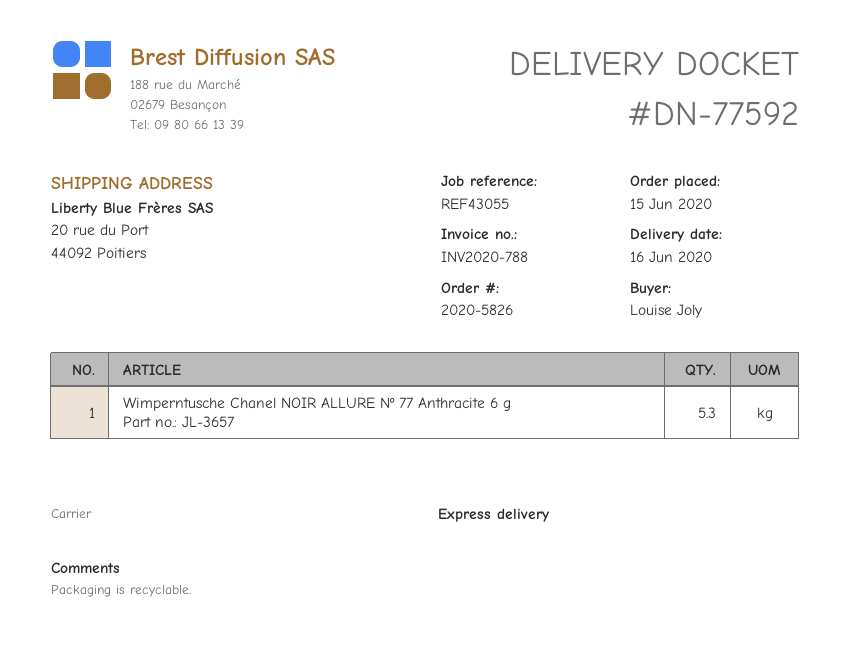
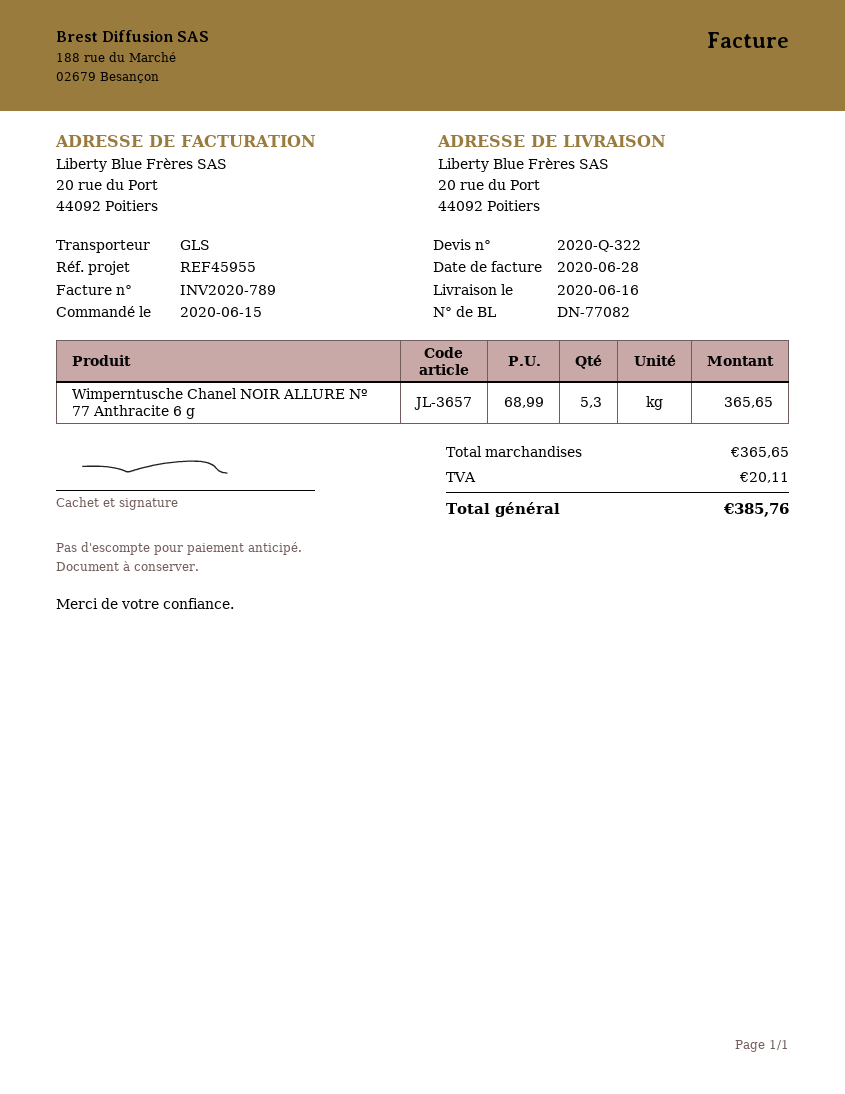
delivery note number: DN-77592 -> DN-77082
invoice number: INV2020-788 -> INV2020-789
reference: REF43055 -> REF45955
shipping method: express -> GLS

